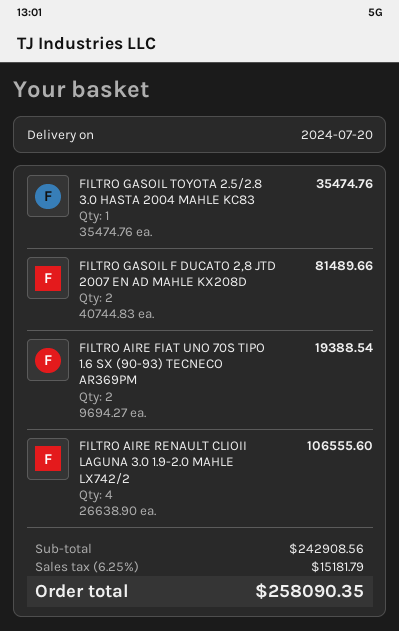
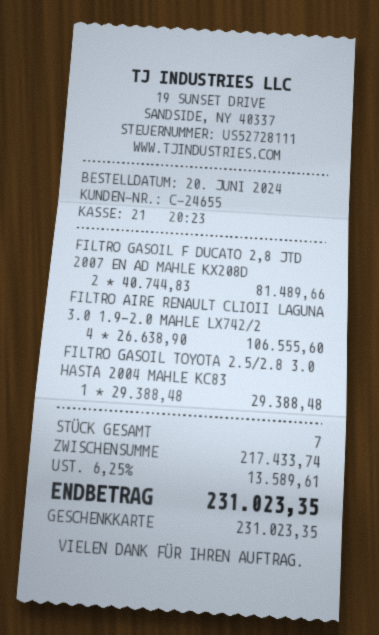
FILTRO GASOIL TOYOTA 2.5/2.8 3.0 HASTA 2004 MAHLE KC83: 1 x 35474.76 = 35474.76 -> 1 x 29388.48 = 29388.48
FILTRO AIRE FIAT UNO 70S TIPO 1.6 SX (90-93) TECNECO AR369PM: 2 x 9694.27 = 19388.54 -> none
subtotal: 242908.56 -> 217433.74
tax: 6.25% = 15181.79 -> 6.25% = 13589.61
total: 258090.35 -> 231023.35

